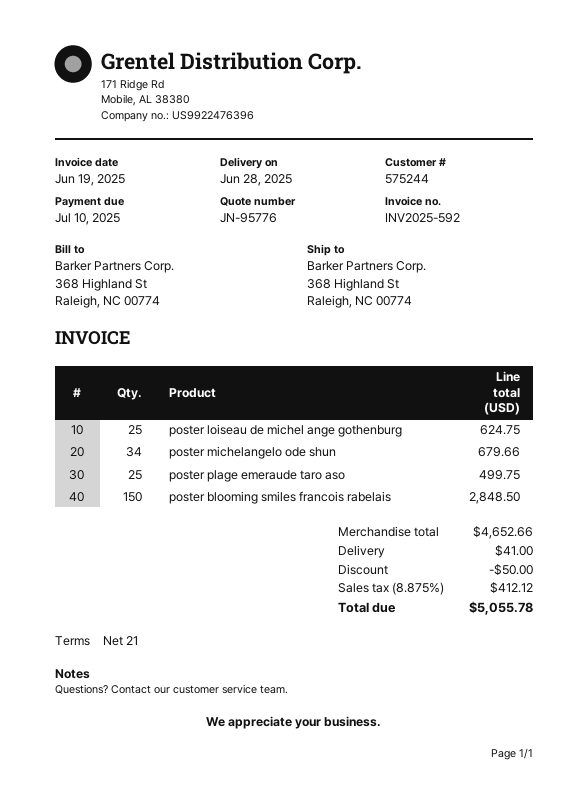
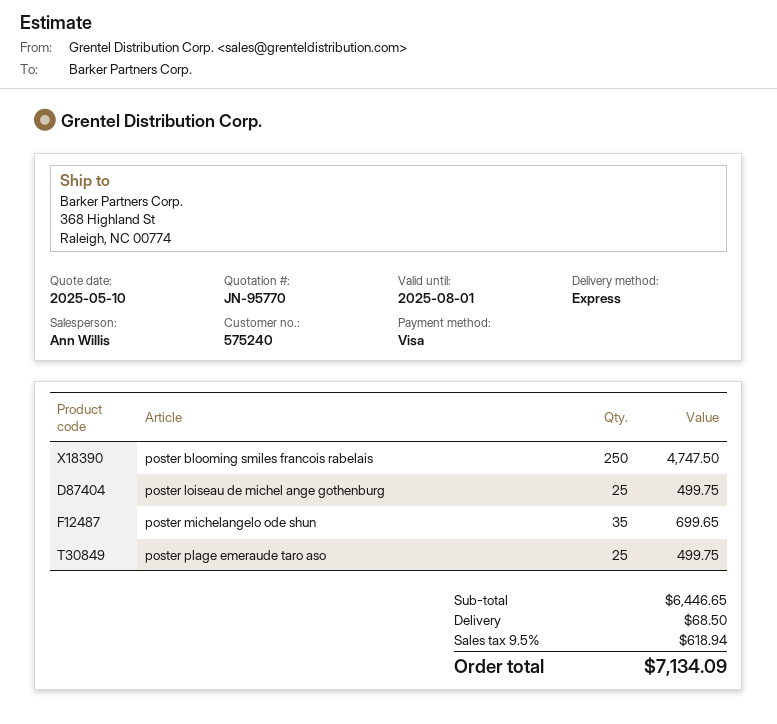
quote number: JN-95776 -> JN-95770
customer number: 575244 -> 575240
poster loiseau de michel ange gothenburg: 25 for 624.75 -> 25 for 499.75
poster michelangelo ode shun: 34 for 679.66 -> 35 for 699.65
poster blooming smiles francois rabelais: 150 for 2848.50 -> 250 for 4747.50
subtotal: 4652.66 -> 6446.65
discount: 50.00 -> none
shipping: 41.00 -> 68.50
tax: 8.875% = 412.12 -> 9.5% = 618.94
total: 5055.78 -> 7134.09

